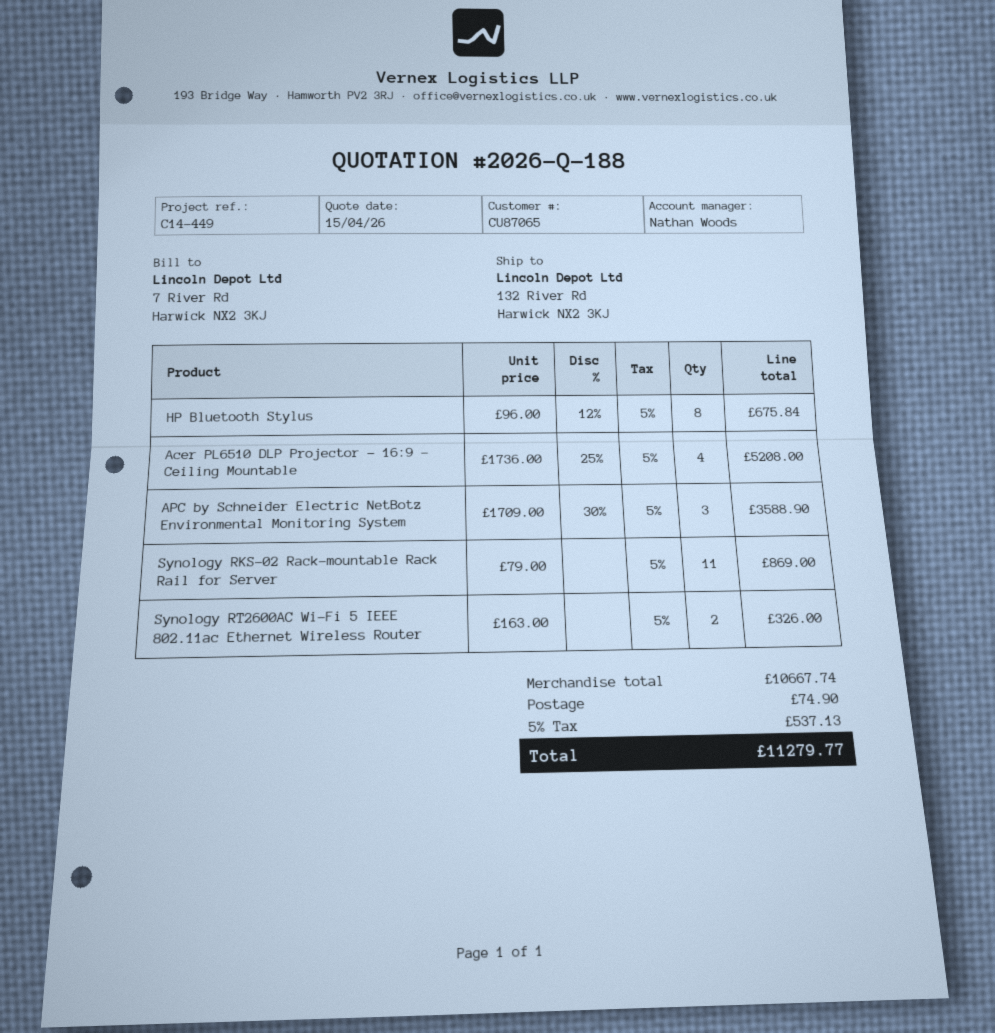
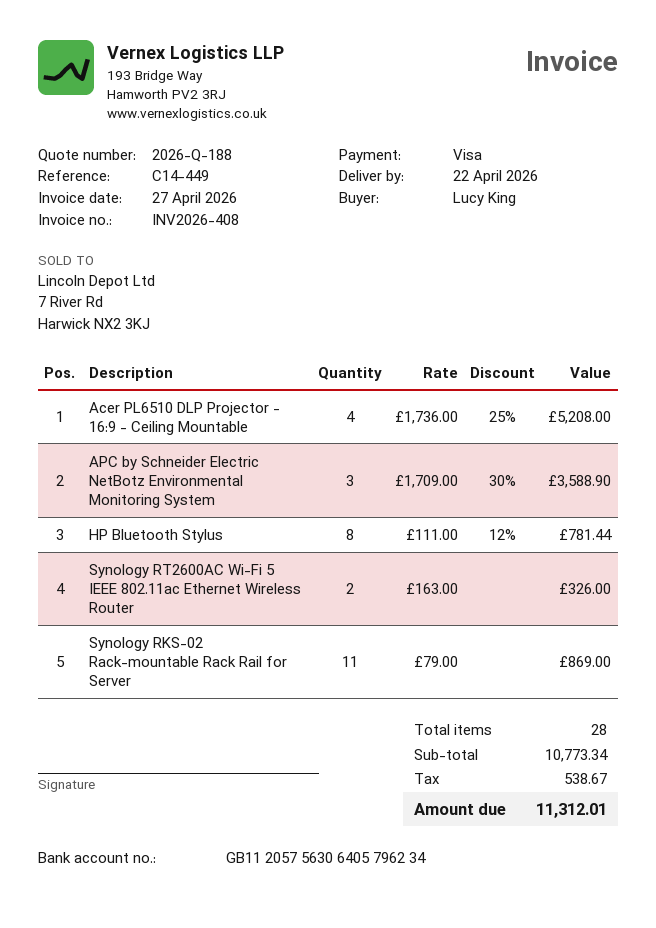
HP Bluetooth Stylus: 8 x 96.00 - 12% = 675.84 -> 8 x 111.00 - 12% = 781.44
subtotal: 10667.74 -> 10773.34
shipping: 74.90 -> none
tax: 537.13 -> 538.67
total: 11279.77 -> 11312.01

